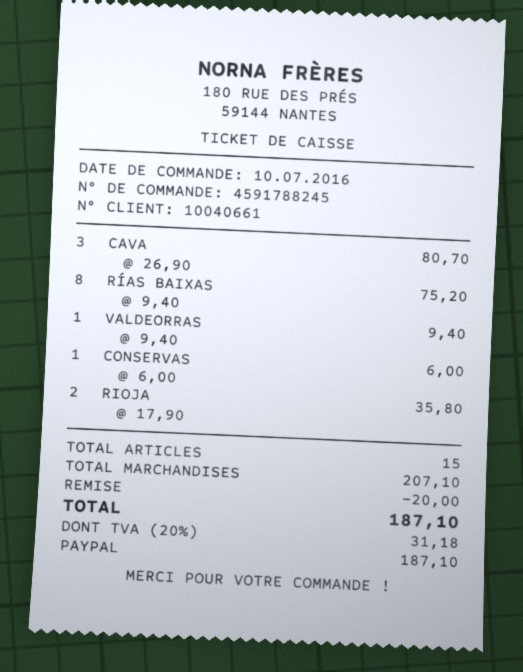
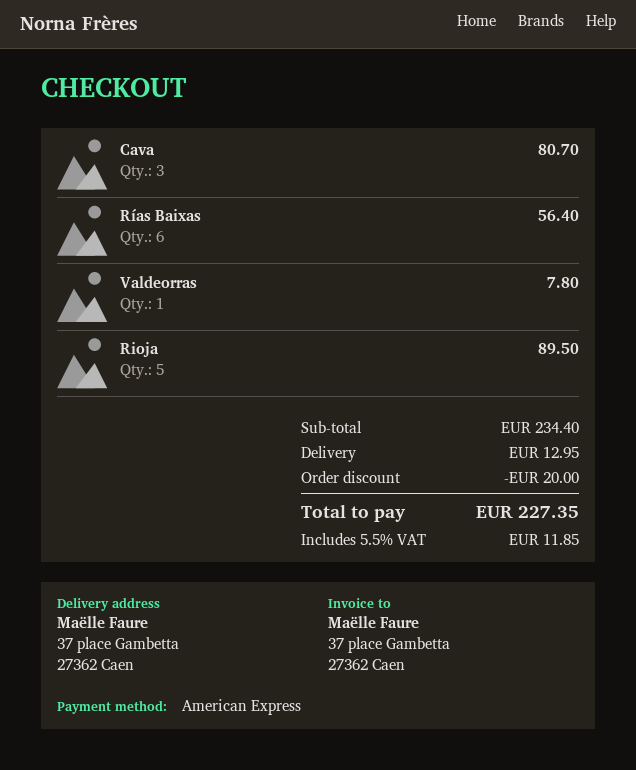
payment method: PayPal -> American Express
RÍAS BAIXAS: 8 for 75.20 -> 6 for 56.40
VALDEORRAS: 1 for 9.40 -> 1 for 7.80
CONSERVAS: 1 for 6.00 -> none
RIOJA: 2 for 35.80 -> 5 for 89.50
subtotal: 207.10 -> 234.40
shipping: none -> 12.95
tax: 20% = 31.18 -> 5.5% = 11.85
total: 187.10 -> 227.35

